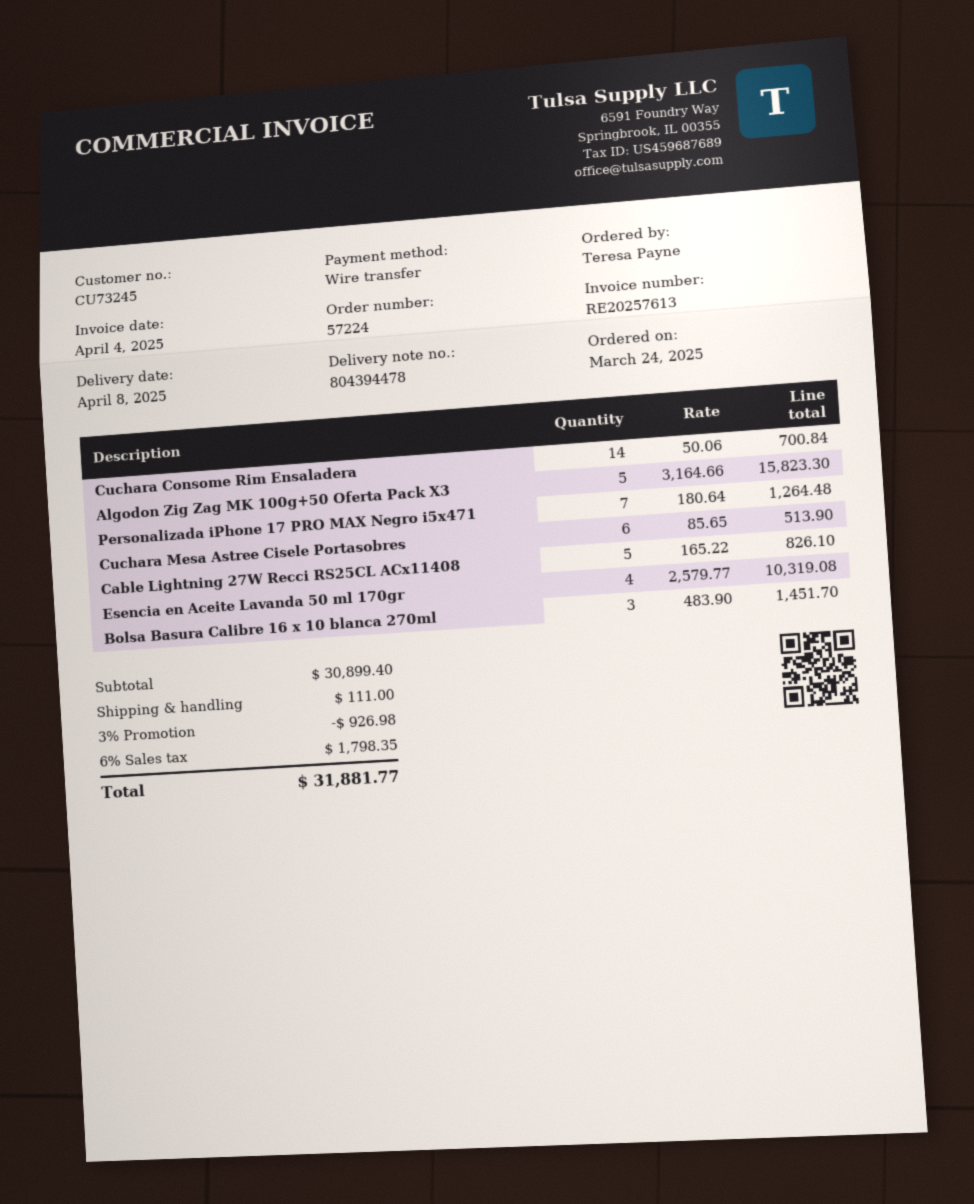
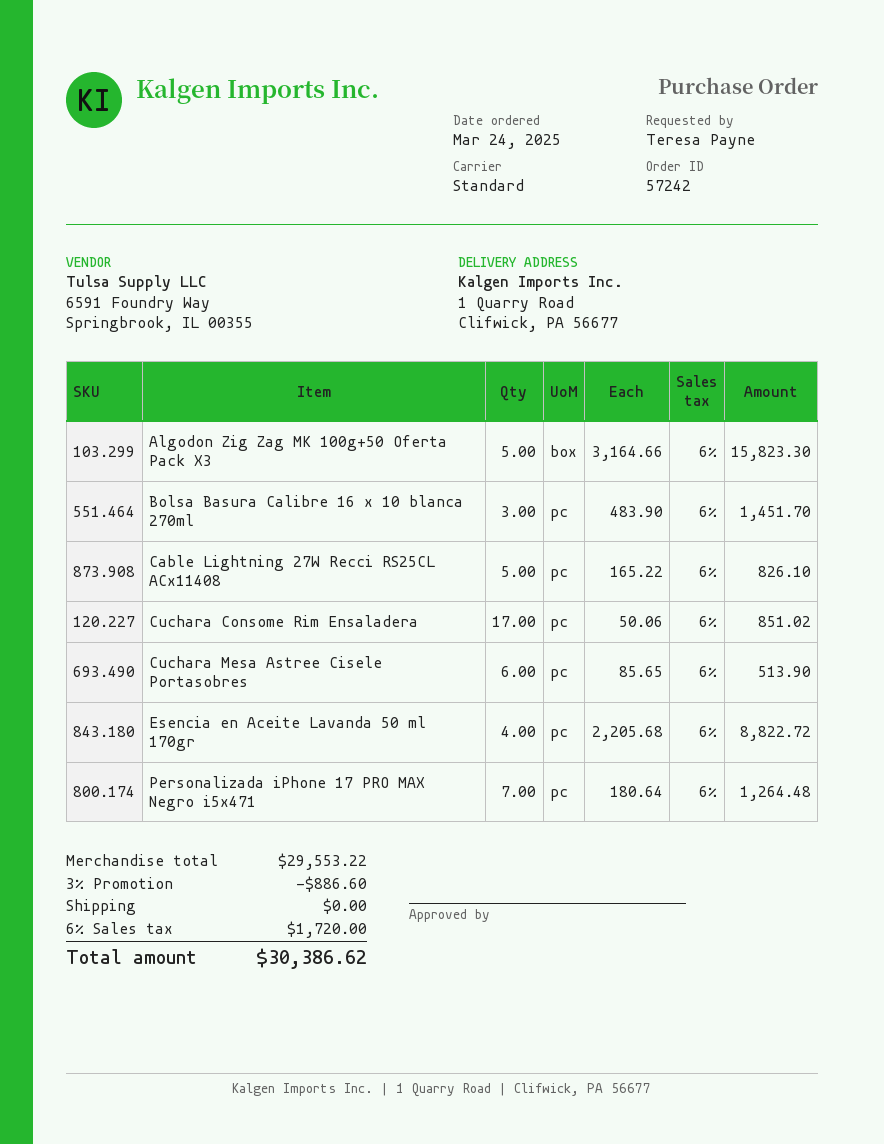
order number: 57224 -> 57242
Cuchara Consome Rim Ensaladera: 14 x 50.06 = 700.84 -> 17 x 50.06 = 851.02
Esencia en Aceite Lavanda 50 ml 170gr: 4 x 2579.77 = 10319.08 -> 4 x 2205.68 = 8822.72
subtotal: 30899.40 -> 29553.22
discount: 3% = 926.98 -> 3% = 886.60
shipping: 111.00 -> 0.00
tax: 6% = 1798.35 -> 6% = 1720.00
total: 31881.77 -> 30386.62

